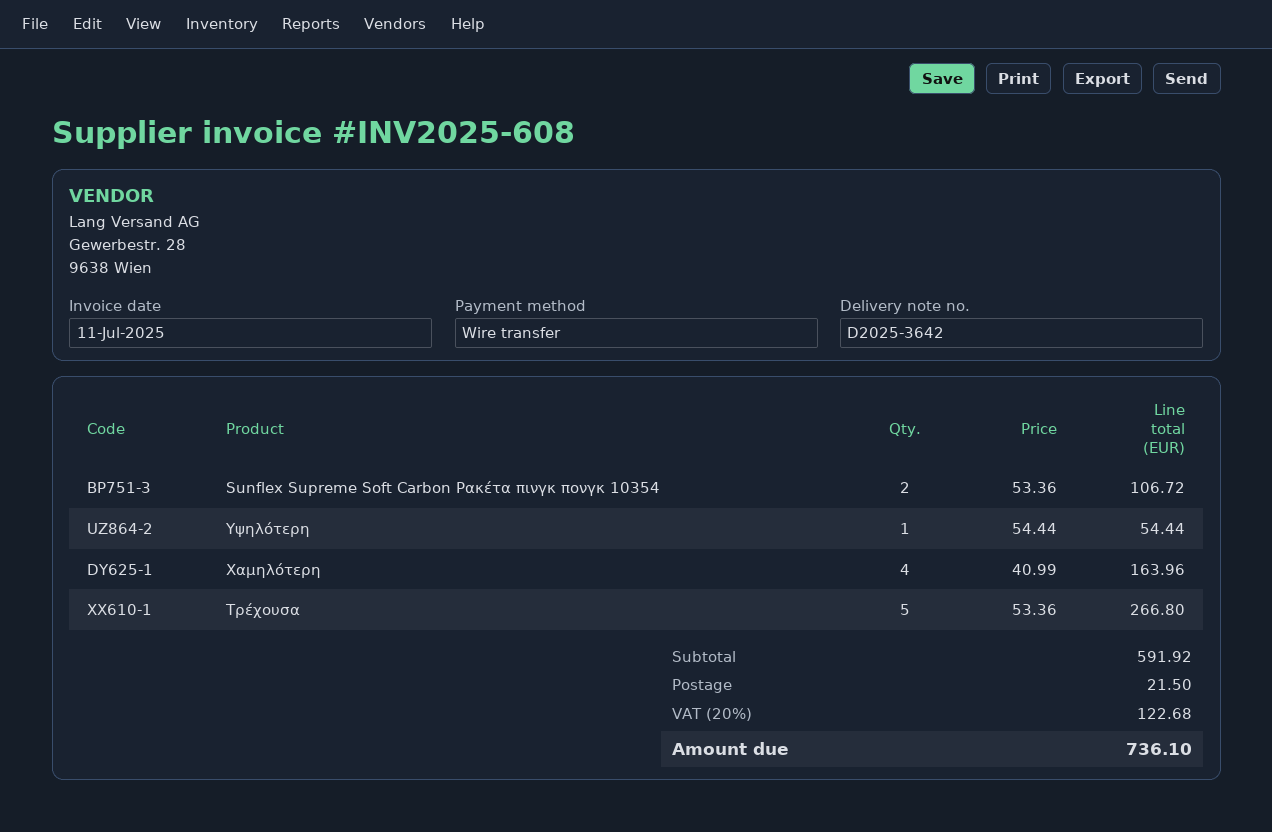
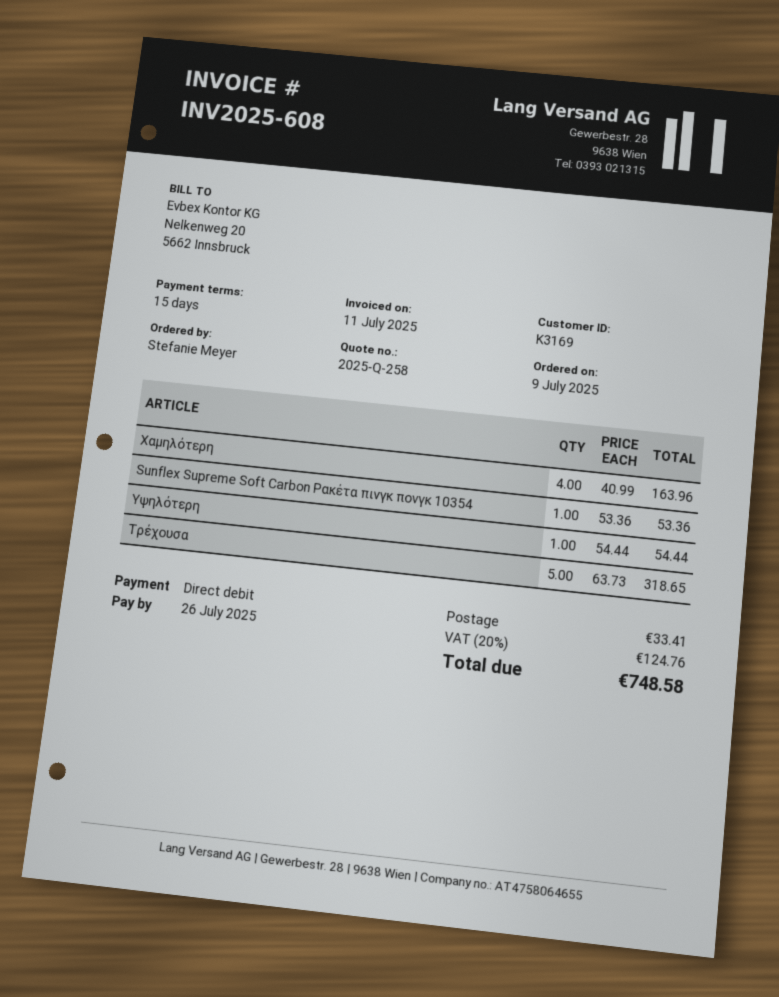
payment method: bank transfer -> direct debit
Sunflex Supreme Soft Carbon Ρακέτα πινγκ πονγκ 10354: 2 x 53.36 = 106.72 -> 1 x 53.36 = 53.36
Τρέχουσα: 5 x 53.36 = 266.80 -> 5 x 63.73 = 318.65
shipping: 21.50 -> 33.41
tax: 20% = 122.68 -> 20% = 124.76
total: 736.10 -> 748.58

